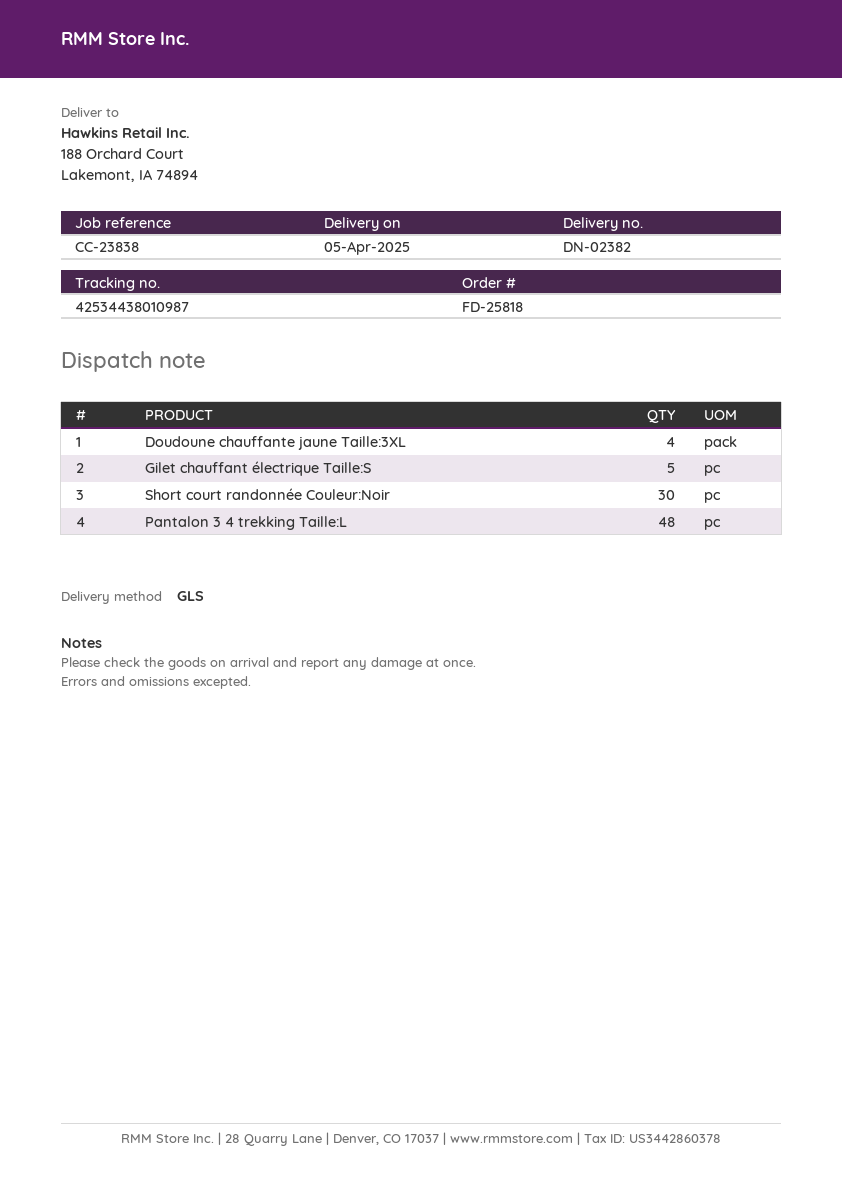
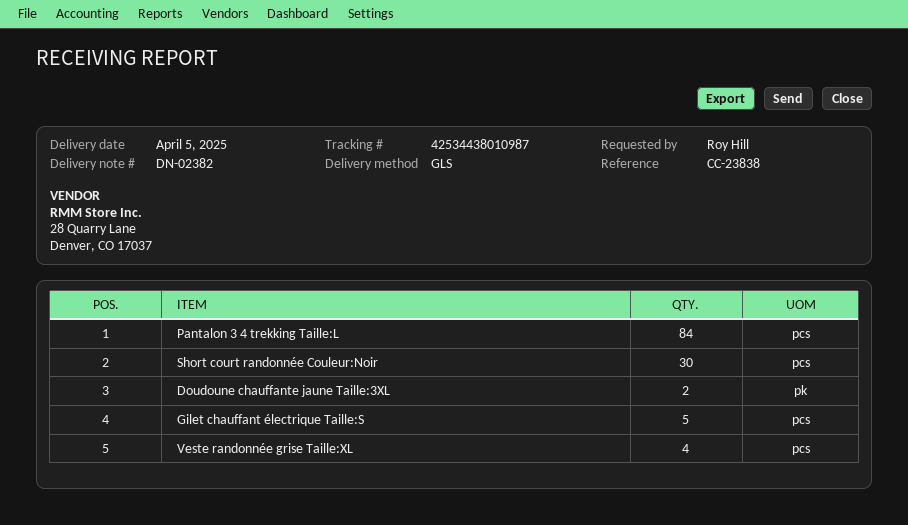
Doudoune chauffante jaune Taille:3XL: 4 -> 2
Pantalon 3 4 trekking Taille:L: 48 -> 84
Veste randonnée grise Taille:XL: none -> 4

